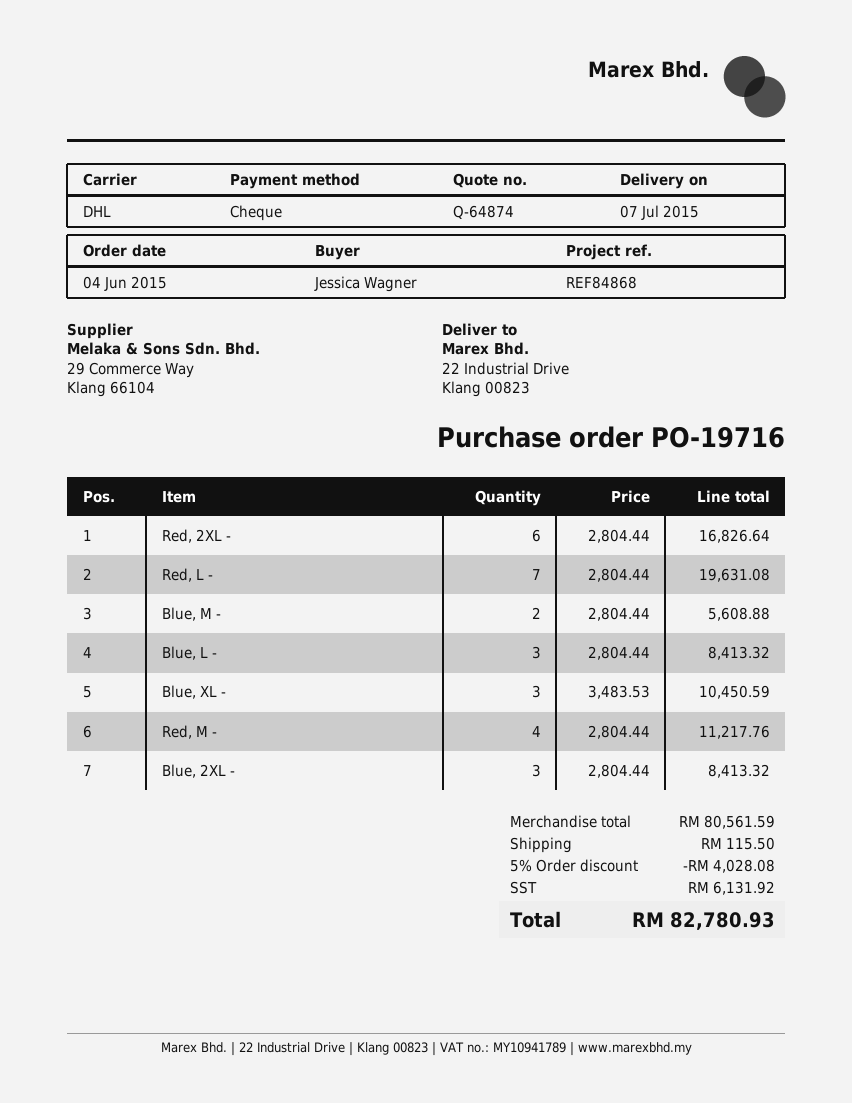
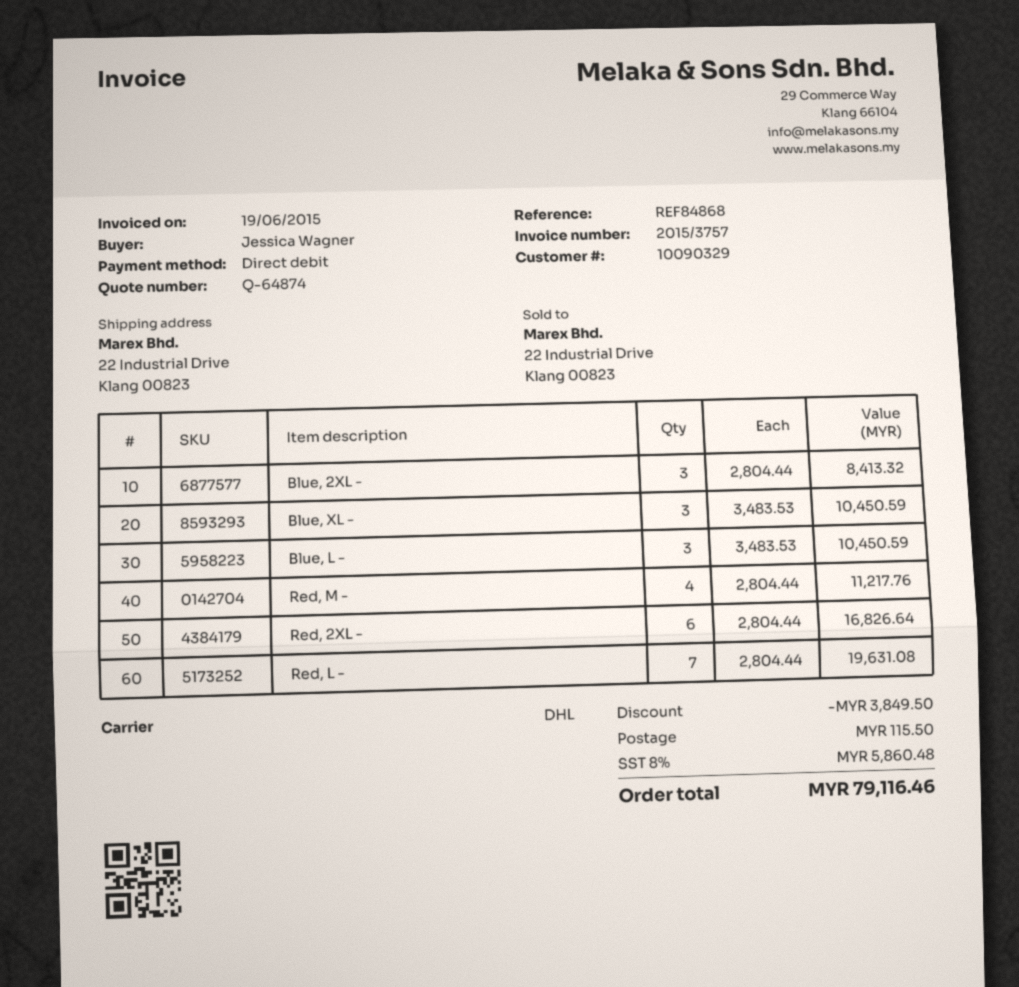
payment method: cheque -> direct debit
Blue, M -: 2 x 2804.44 = 5608.88 -> none
Blue, L -: 3 x 2804.44 = 8413.32 -> 3 x 3483.53 = 10450.59
discount: 4028.08 -> 3849.50
tax: 6131.92 -> 5860.48
total: 82780.93 -> 79116.46

